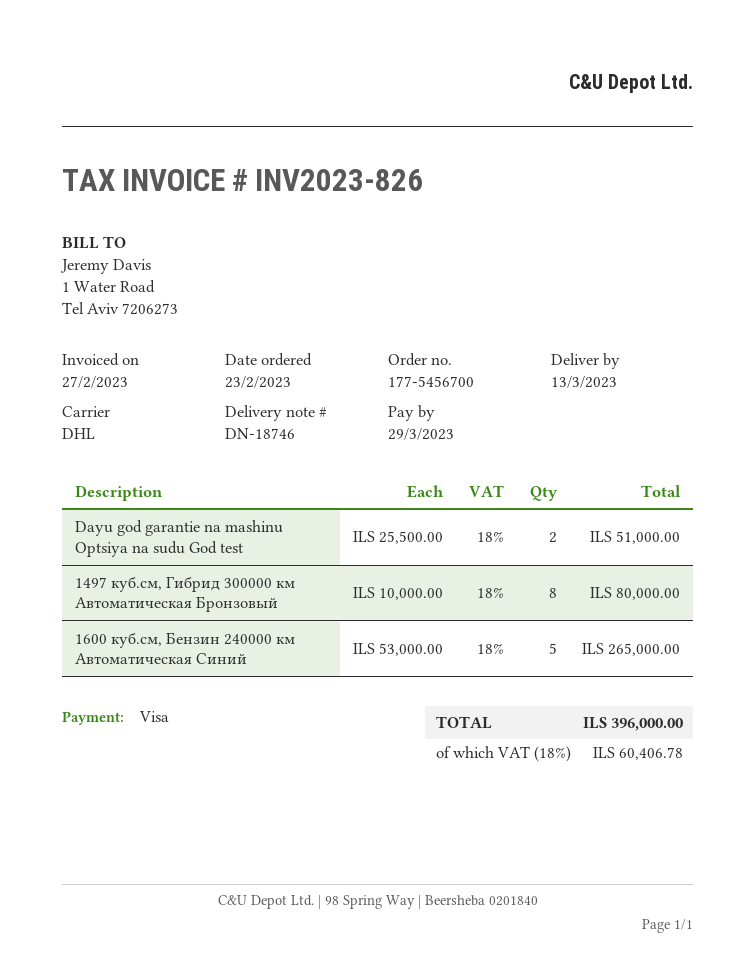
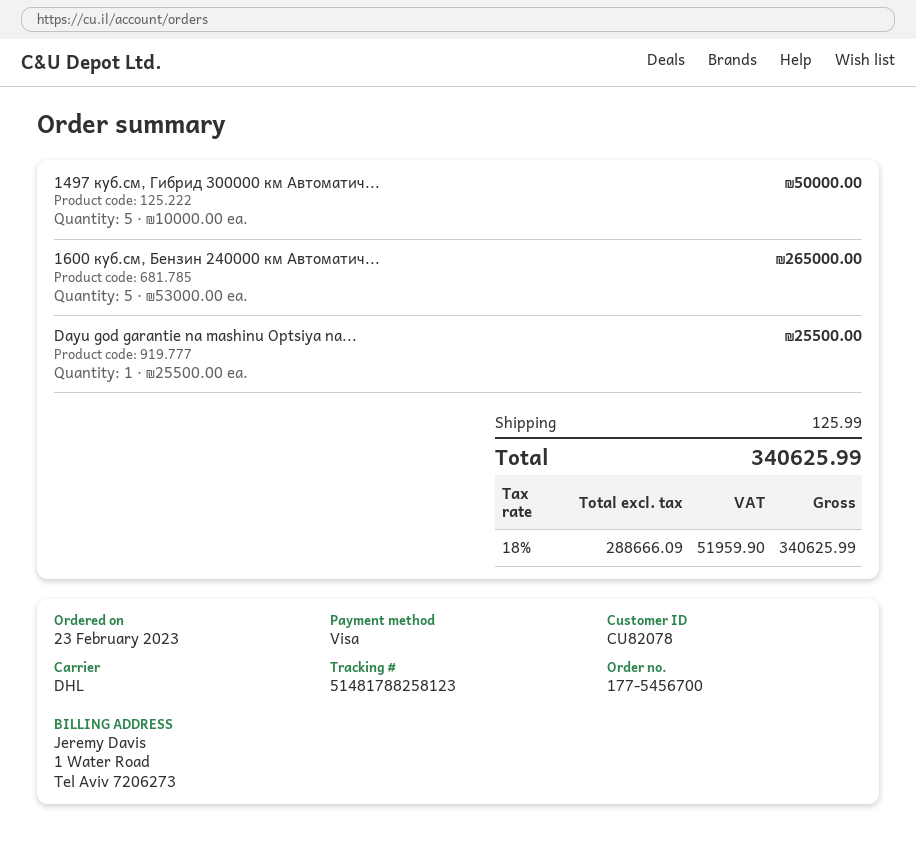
Dayu god garantie na mashinu Optsiya na sudu God test: 2 x 25500.00 = 51000.00 -> 1 x 25500.00 = 25500.00
1497 куб.см, Гибрид 300000 км Автоматическая Бронзовый: 8 x 10000.00 = 80000.00 -> 5 x 10000.00 = 50000.00
shipping: none -> 125.99
tax: 18% = 60406.78 -> 18% = 51959.90
total: 396000.00 -> 340625.99

